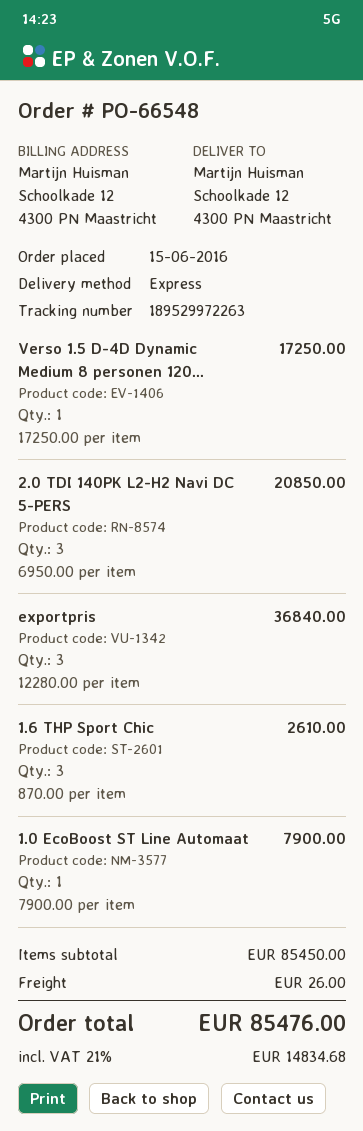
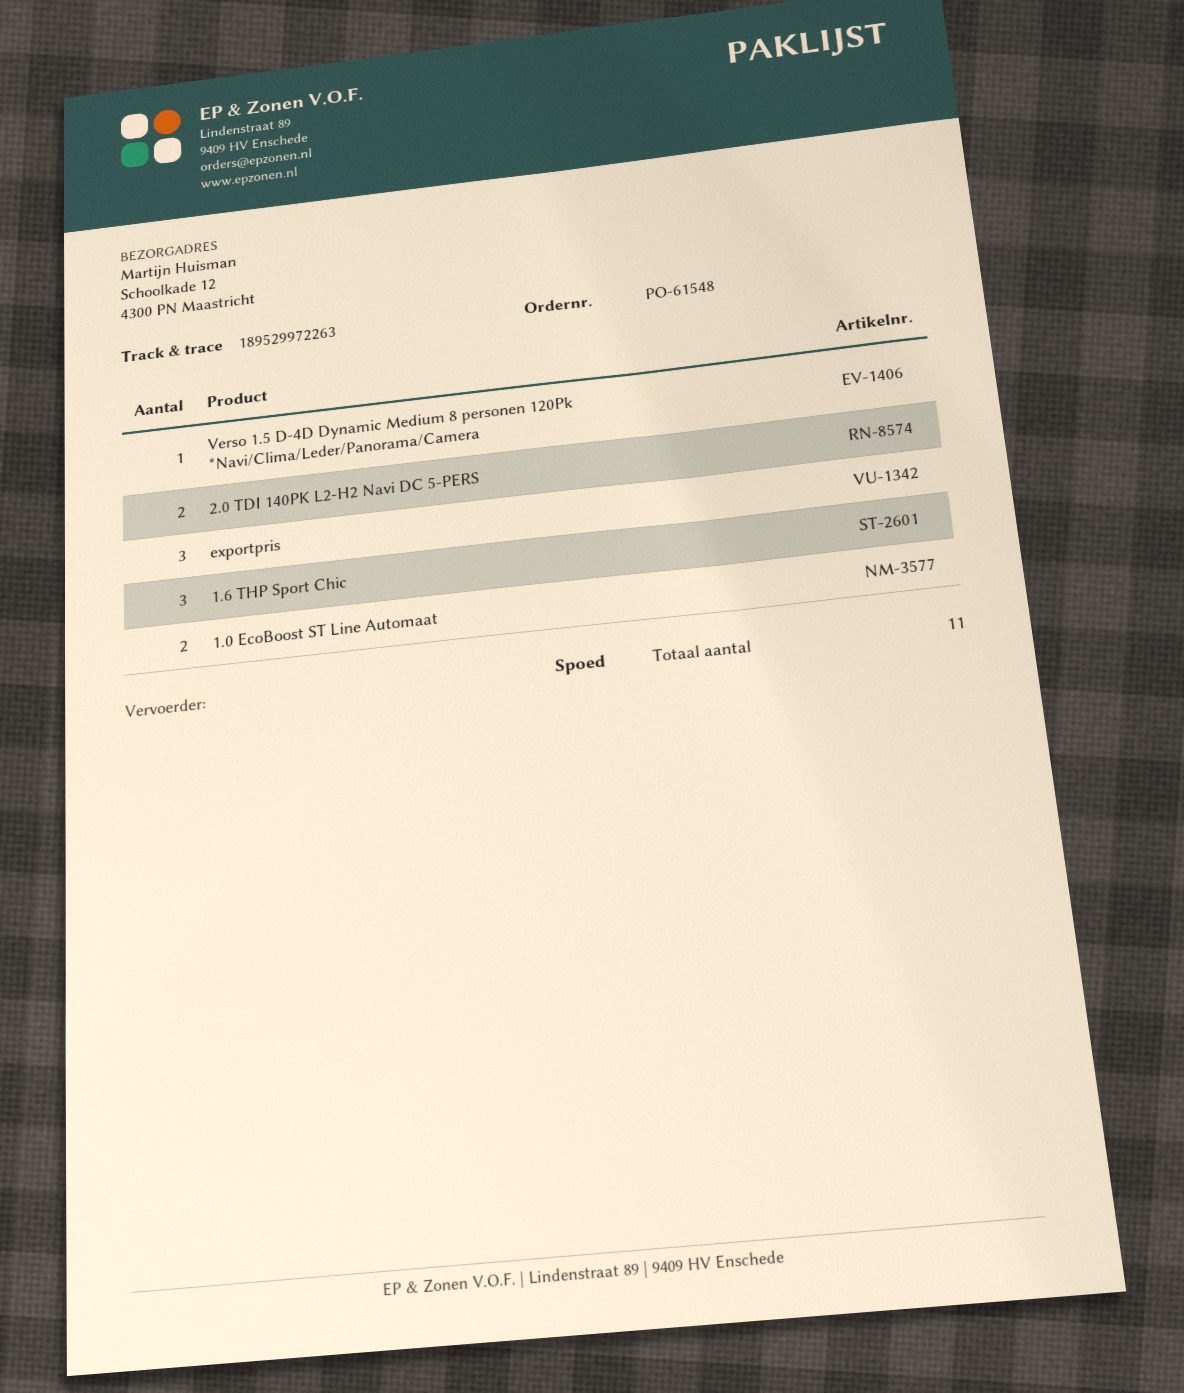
order number: PO-66548 -> PO-61548
2.0 TDI 140PK L2-H2 Navi DC 5-PERS: 3 -> 2
1.0 EcoBoost ST Line Automaat: 1 -> 2

